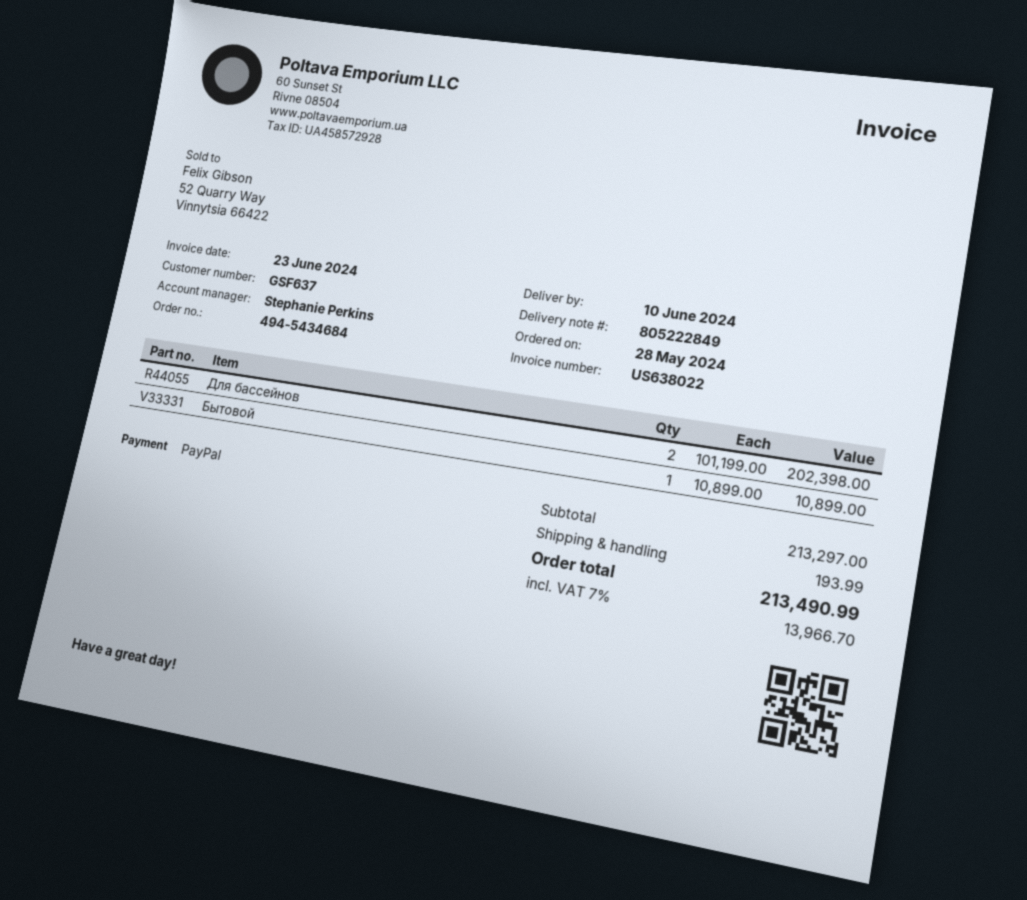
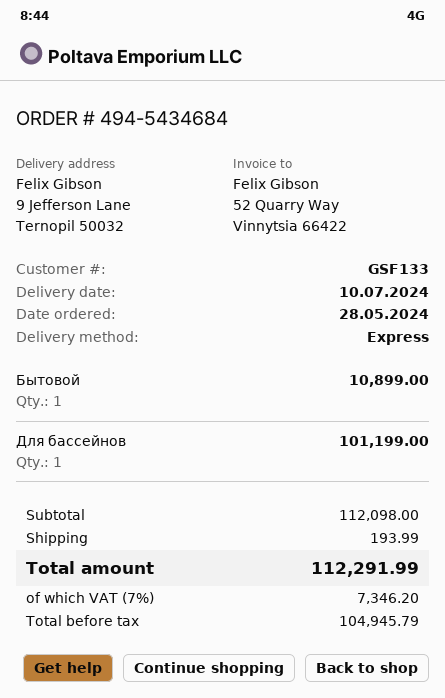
delivery date: 2024-06-10 -> 2024-07-10
customer number: GSF637 -> GSF133
Для бассейнов: 2 for 202398.00 -> 1 for 101199.00
subtotal: 213297.00 -> 112098.00
tax: 7% = 13966.70 -> 7% = 7346.20
total: 213490.99 -> 112291.99

